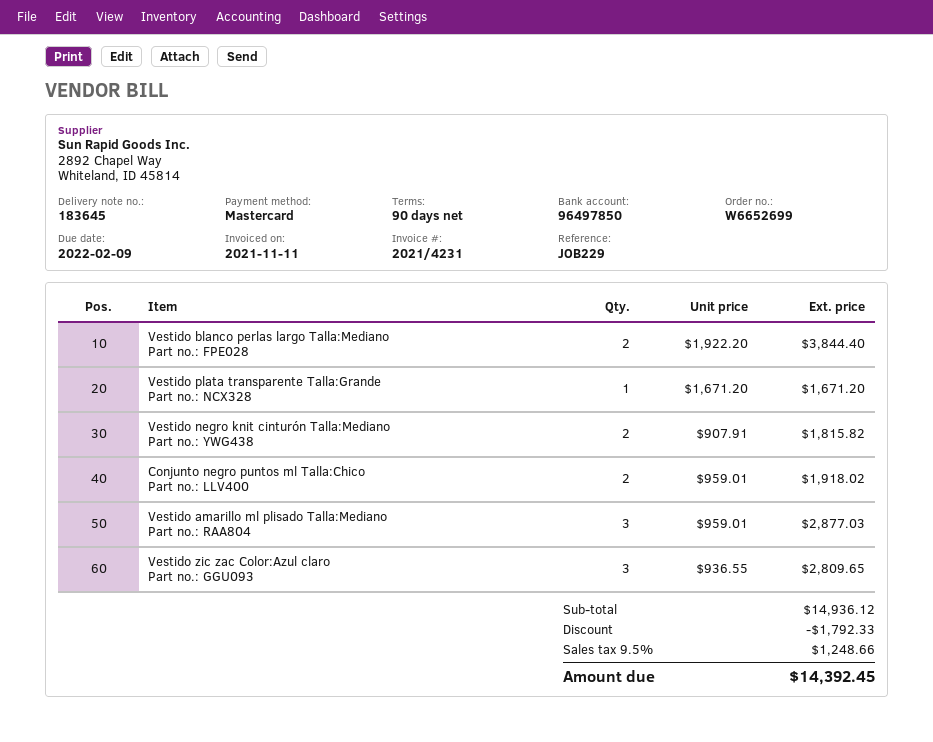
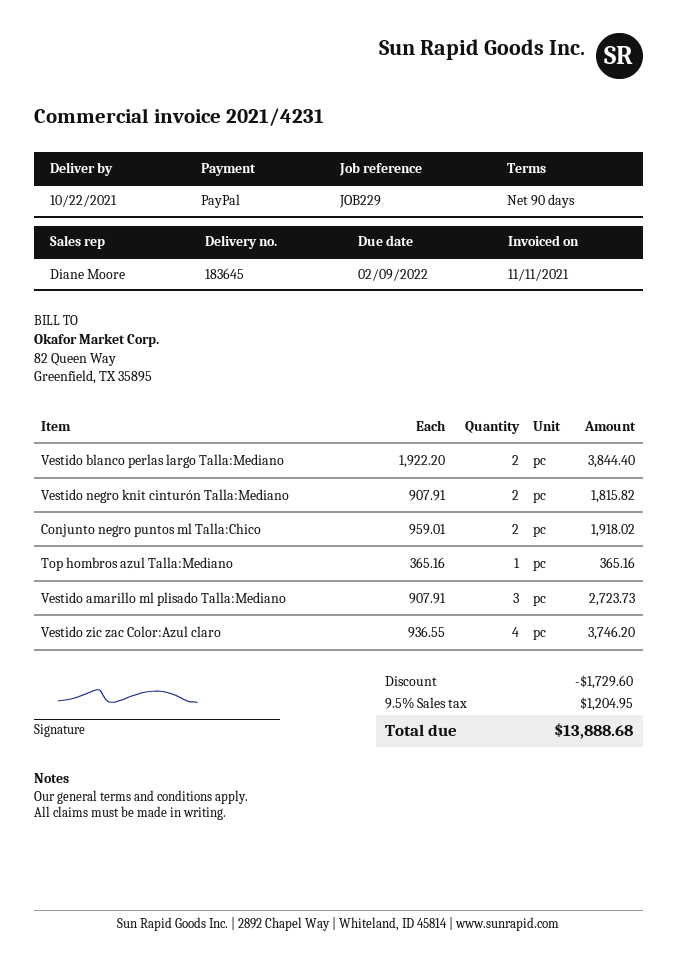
payment method: Mastercard -> PayPal
Vestido plata transparente Talla:Grande: 1 x 1671.20 = 1671.20 -> none
Vestido amarillo ml plisado Talla:Mediano: 3 x 959.01 = 2877.03 -> 3 x 907.91 = 2723.73
Vestido zic zac Color:Azul claro: 3 x 936.55 = 2809.65 -> 4 x 936.55 = 3746.20
Top hombros azul Talla:Mediano: none -> 1 x 365.16 = 365.16
discount: 1792.33 -> 1729.60
tax: 9.5% = 1248.66 -> 9.5% = 1204.95
total: 14392.45 -> 13888.68

